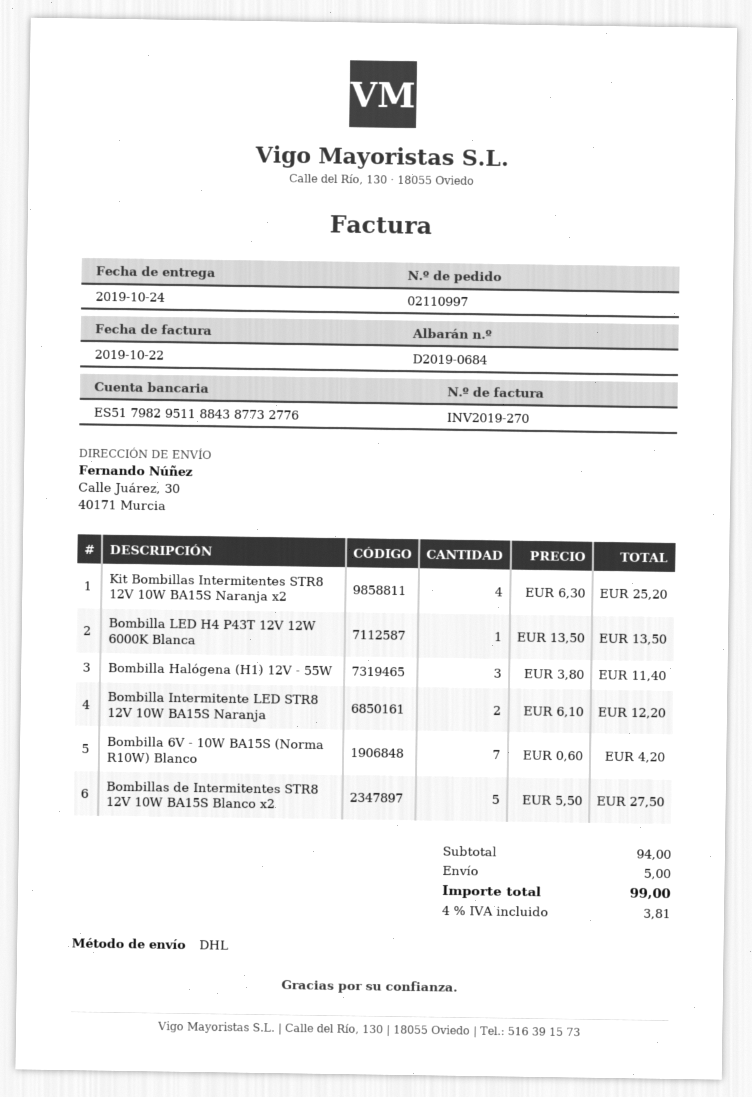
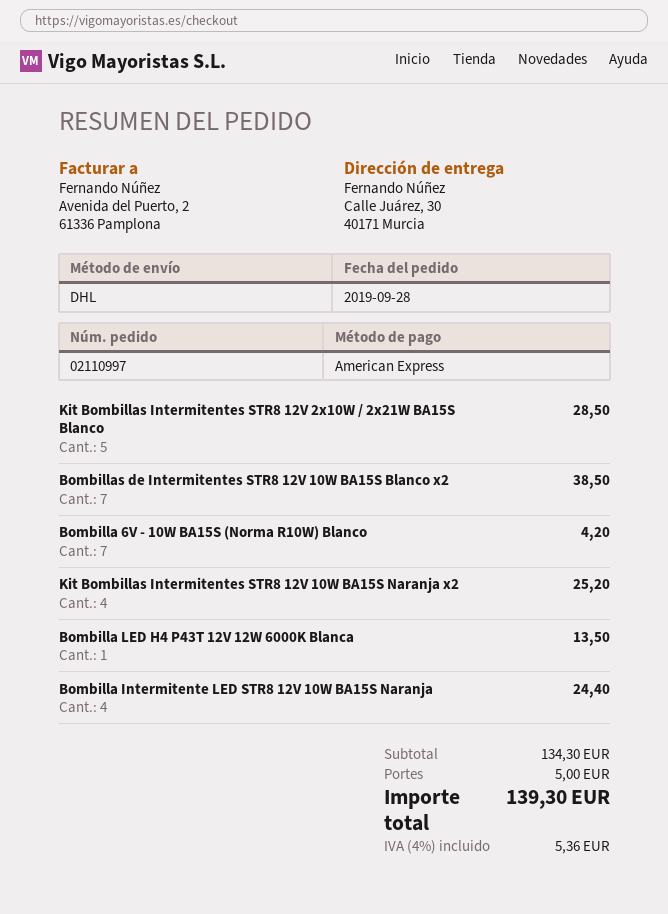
Bombilla Halógena (H1) 12V - 55W: 3 for 11.40 -> none
Bombilla Intermitente LED STR8 12V 10W BA15S Naranja: 2 for 12.20 -> 4 for 24.40
Bombillas de Intermitentes STR8 12V 10W BA15S Blanco x2: 5 for 27.50 -> 7 for 38.50
Kit Bombillas Intermitentes STR8 12V 2x10W / 2x21W BA15S Blanco: none -> 5 for 28.50
subtotal: 94.00 -> 134.30
tax: 4% = 3.81 -> 4% = 5.36
total: 99.00 -> 139.30

